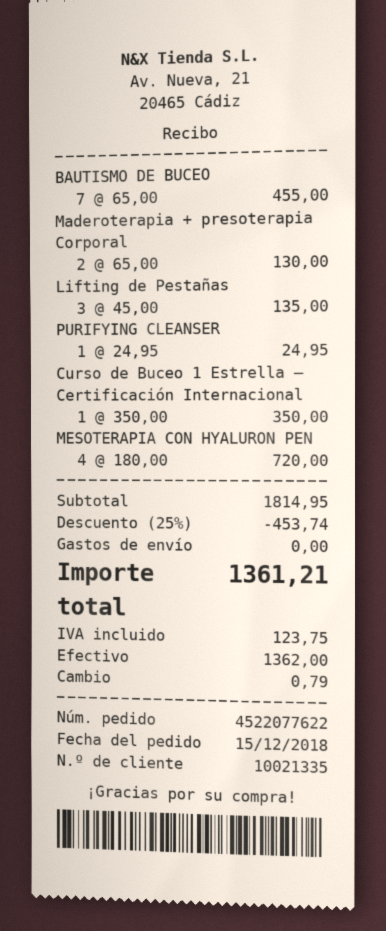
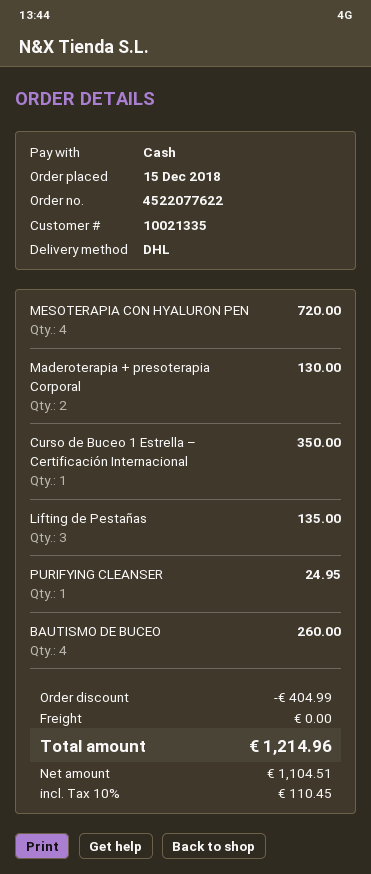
BAUTISMO DE BUCEO: 7 for 455.00 -> 4 for 260.00
discount: 453.74 -> 404.99
tax: 123.75 -> 110.45
total: 1361.21 -> 1214.96

